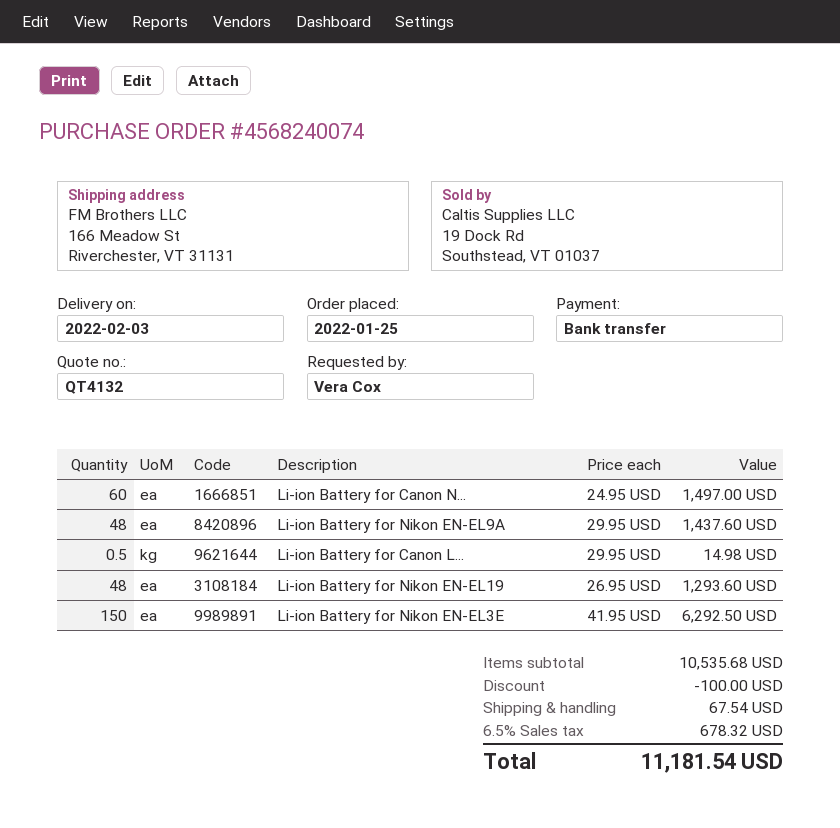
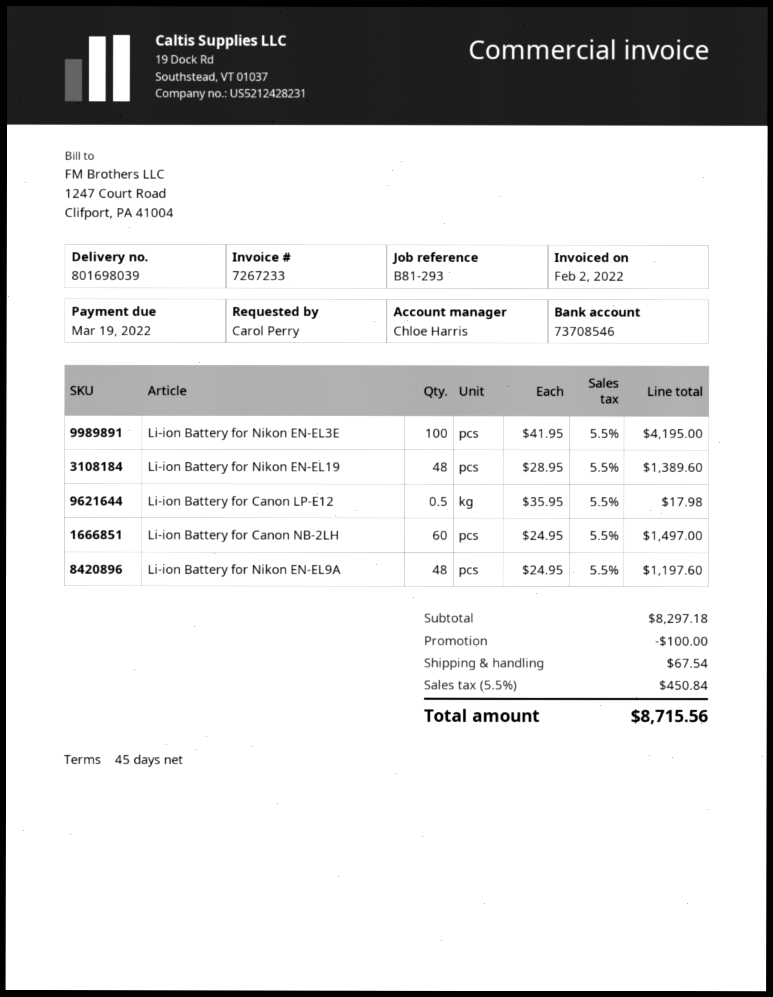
ordered by: Vera Cox -> Carol Perry
Li-ion Battery for Nikon EN-EL9A: 48 x 29.95 = 1437.60 -> 48 x 24.95 = 1197.60
Li-ion Battery for Canon L...: 0.5 x 29.95 = 14.98 -> 0.5 x 35.95 = 17.98
Li-ion Battery for Nikon EN-EL19: 48 x 26.95 = 1293.60 -> 48 x 28.95 = 1389.60
Li-ion Battery for Nikon EN-EL3E: 150 x 41.95 = 6292.50 -> 100 x 41.95 = 4195.00
subtotal: 10535.68 -> 8297.18
tax: 6.5% = 678.32 -> 5.5% = 450.84
total: 11181.54 -> 8715.56

